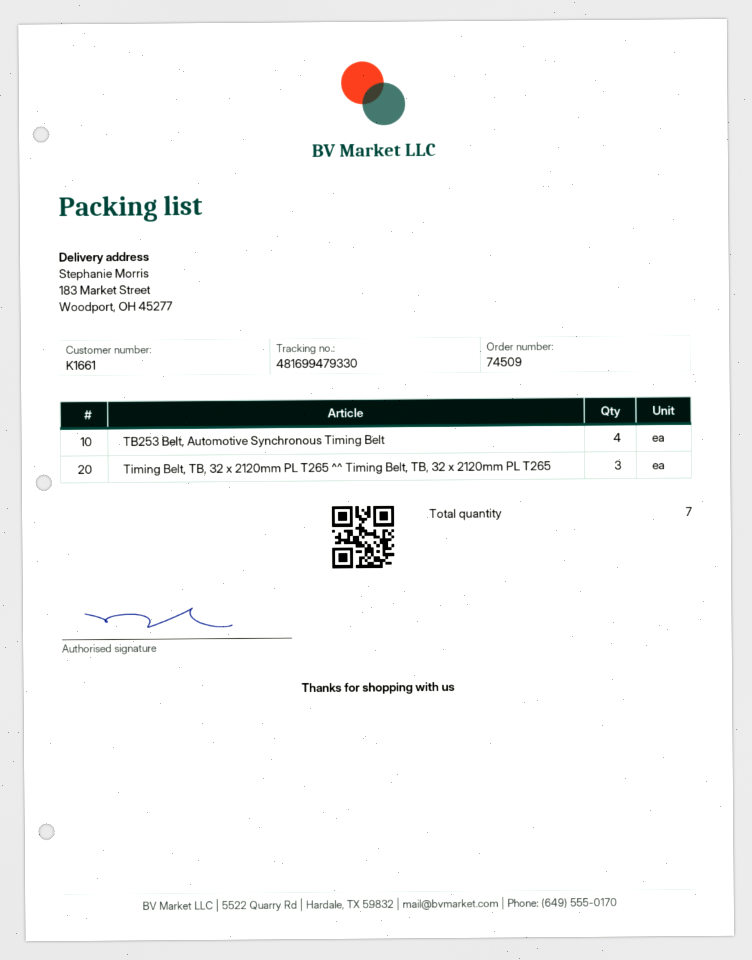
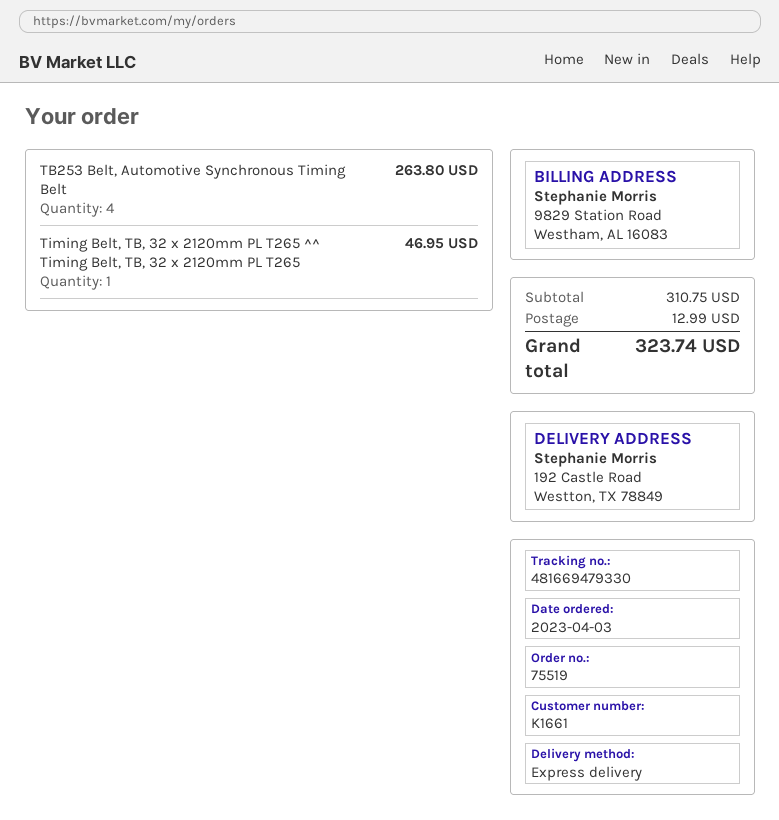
order number: 74509 -> 75519
tracking number: 481699479330 -> 481669479330
ship to: 183 Market Street, Woodport, OH 45277 -> 192 Castle Road, Westton, TX 78849
Timing Belt, TB, 32 x 2120mm PL T265 ^^ Timing Belt, TB, 32 x 2120mm PL T265: 3 -> 1

